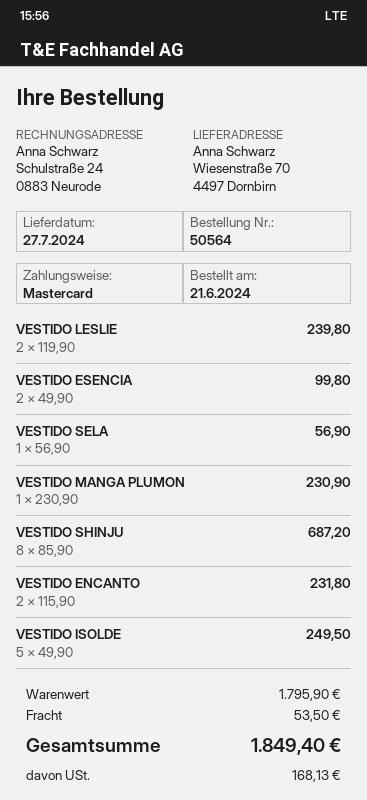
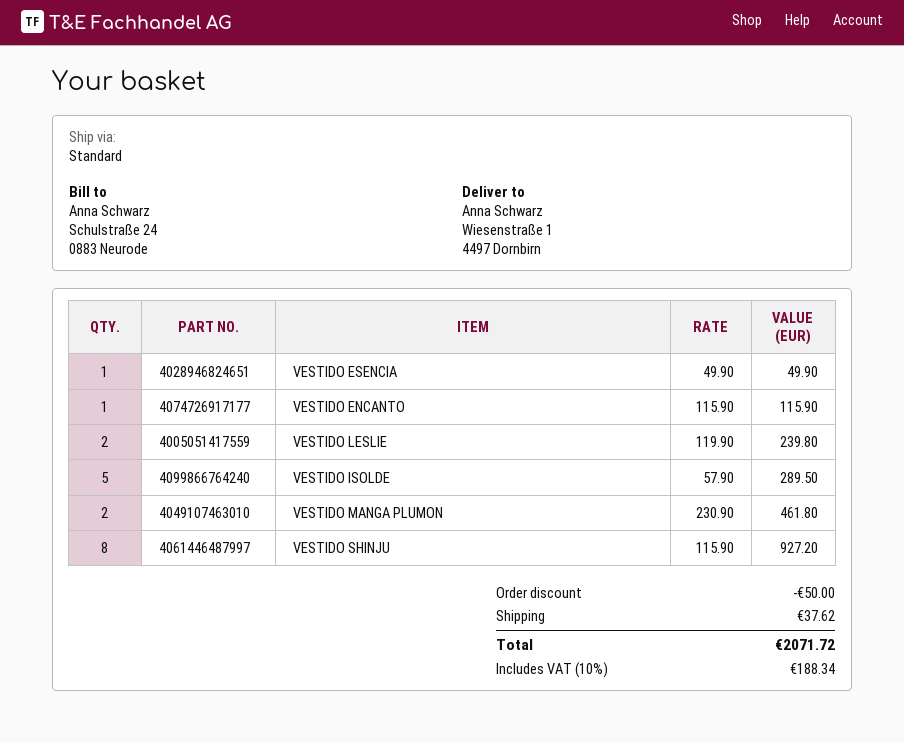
ship to: Wiesenstraße 70, 4497 Dornbirn -> Wiesenstraße 1, 4497 Dornbirn
VESTIDO ESENCIA: 2 x 49.90 = 99.80 -> 1 x 49.90 = 49.90
VESTIDO SELA: 1 x 56.90 = 56.90 -> none
VESTIDO MANGA PLUMON: 1 x 230.90 = 230.90 -> 2 x 230.90 = 461.80
VESTIDO SHINJU: 8 x 85.90 = 687.20 -> 8 x 115.90 = 927.20
VESTIDO ENCANTO: 2 x 115.90 = 231.80 -> 1 x 115.90 = 115.90
VESTIDO ISOLDE: 5 x 49.90 = 249.50 -> 5 x 57.90 = 289.50
discount: none -> 50.00
shipping: 53.50 -> 37.62
tax: 168.13 -> 188.34
total: 1849.40 -> 2071.72

